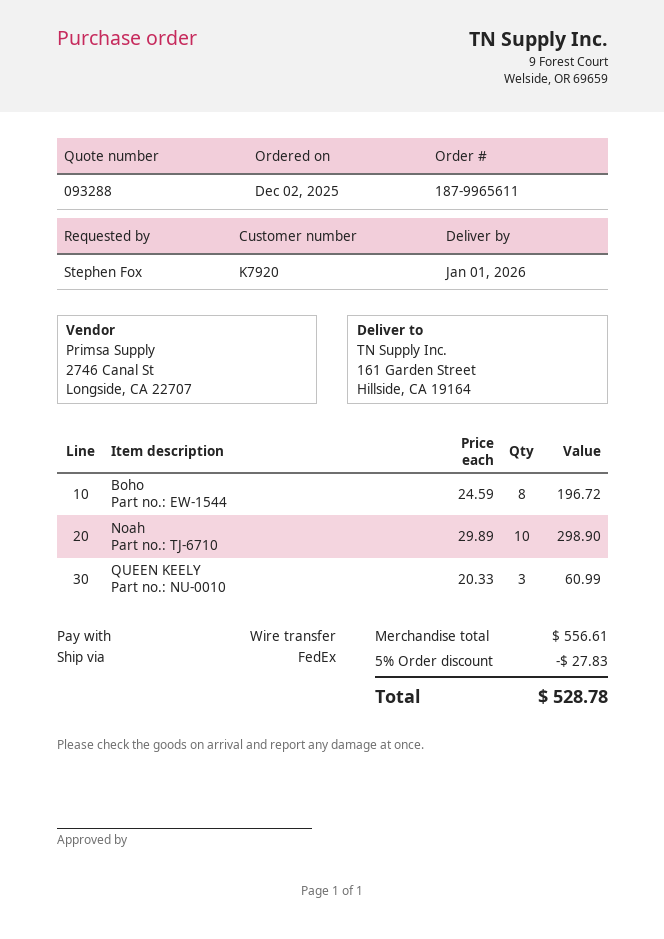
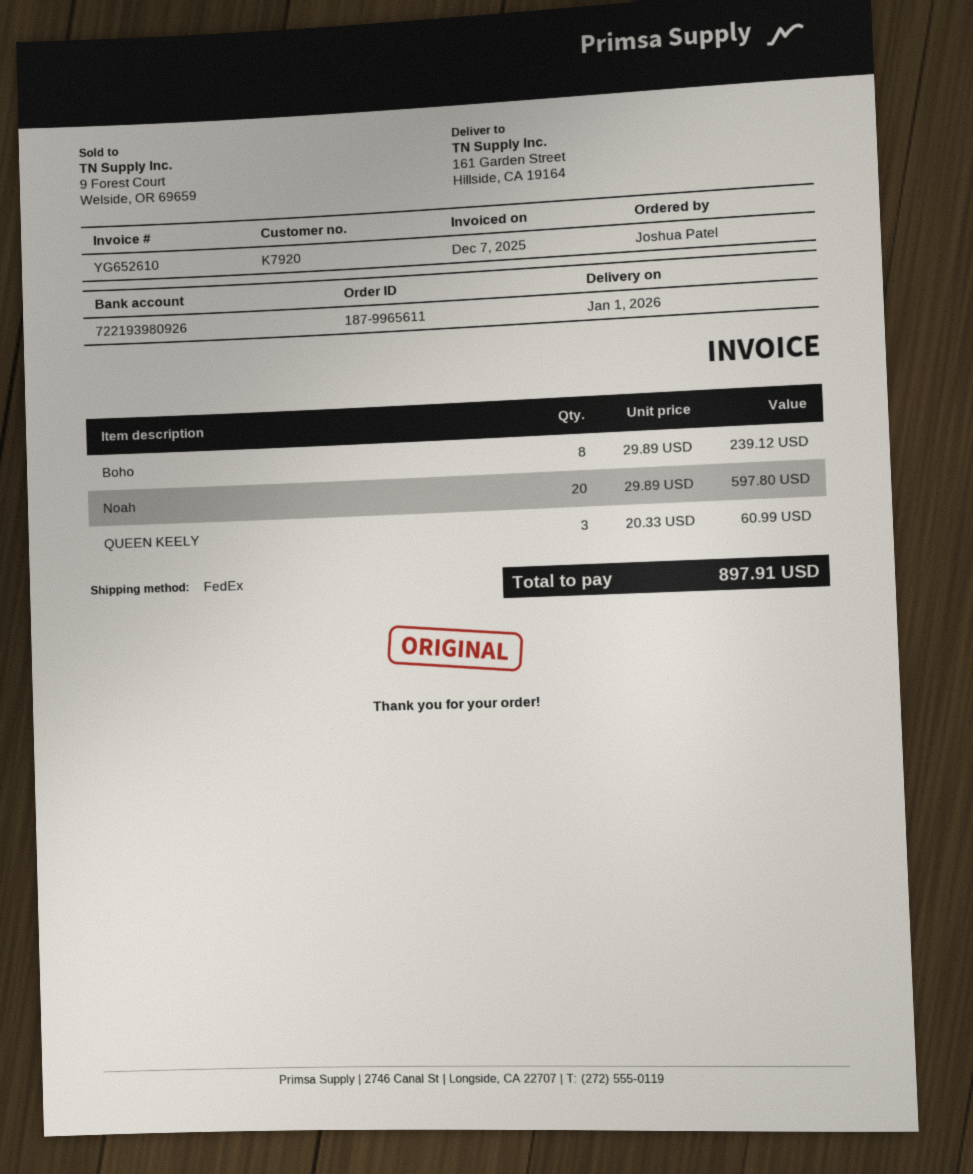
ordered by: Stephen Fox -> Joshua Patel
Boho: 8 x 24.59 = 196.72 -> 8 x 29.89 = 239.12
Noah: 10 x 29.89 = 298.90 -> 20 x 29.89 = 597.80
discount: 5% = 27.83 -> none
total: 528.78 -> 897.91

